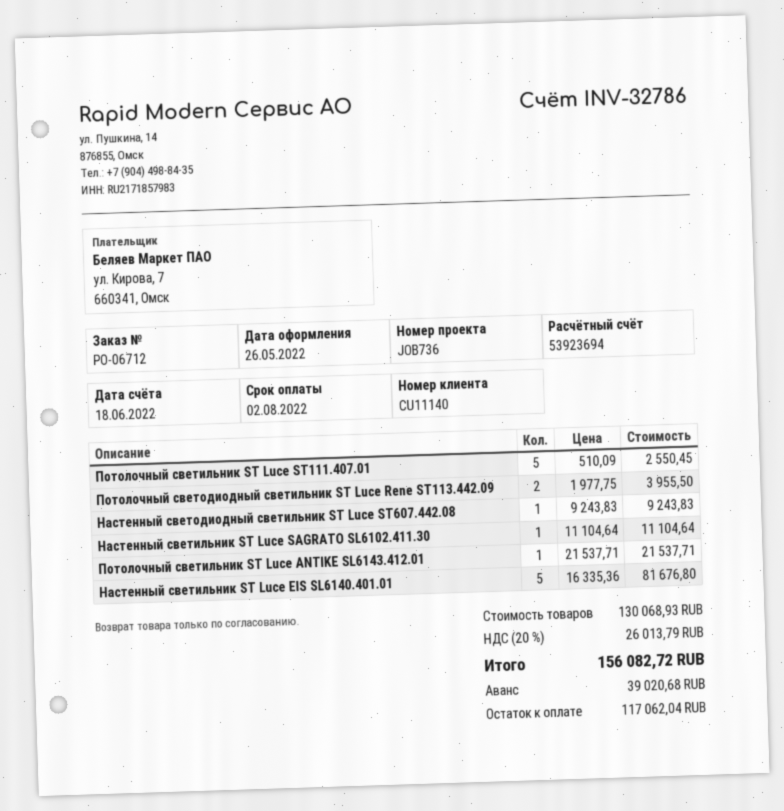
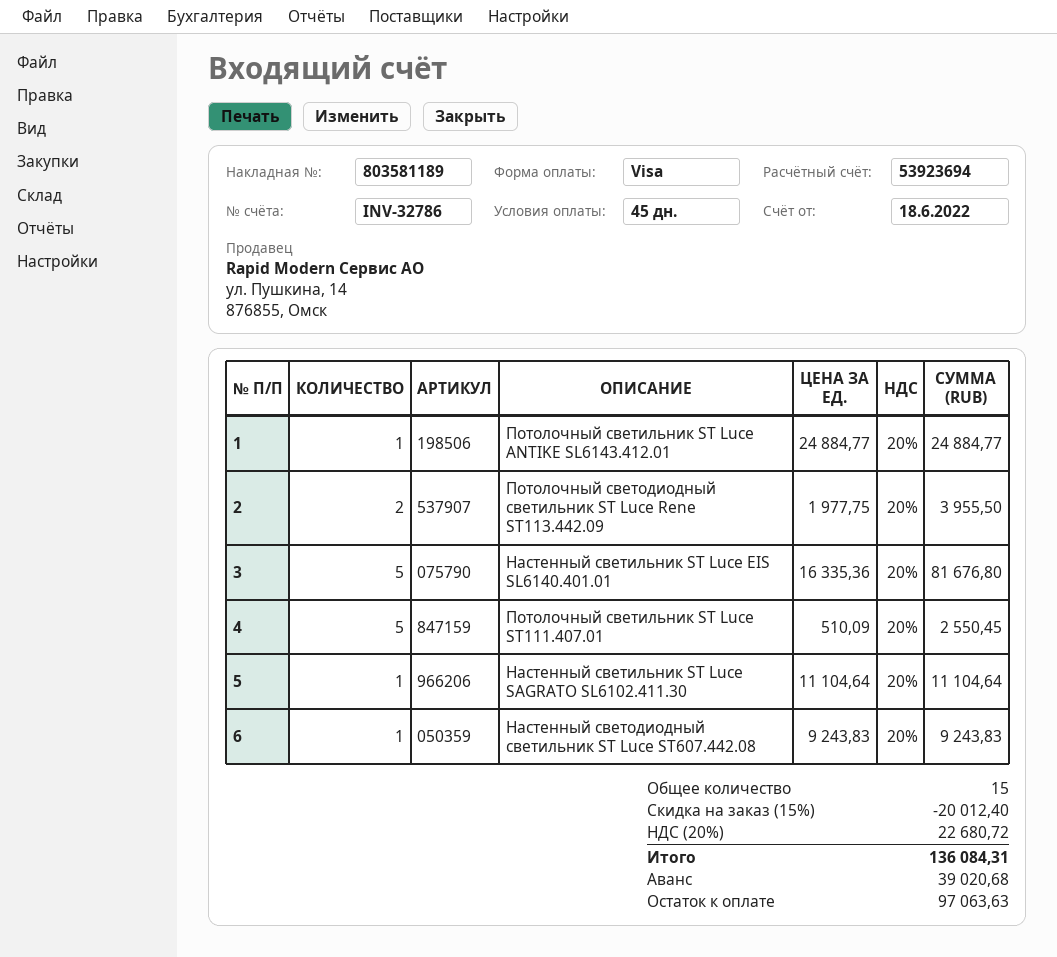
Потолочный светильник ST Luce ANTIKE SL6143.412.01: 1 x 21537.71 = 21537.71 -> 1 x 24884.77 = 24884.77
discount: none -> 15% = 20012.40
tax: 20% = 26013.79 -> 20% = 22680.72
total: 156082.72 -> 136084.31
balance: 117062.04 -> 97063.63

